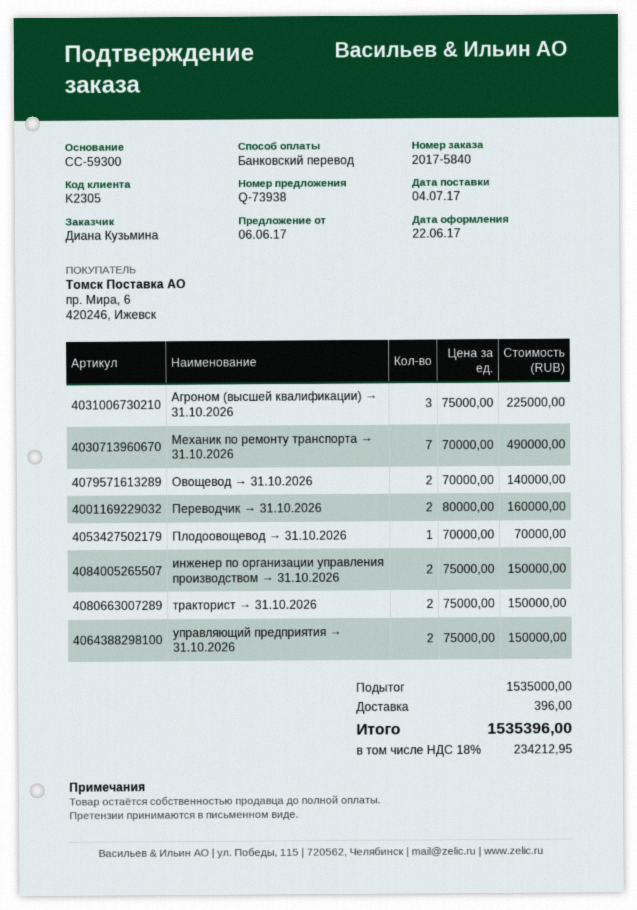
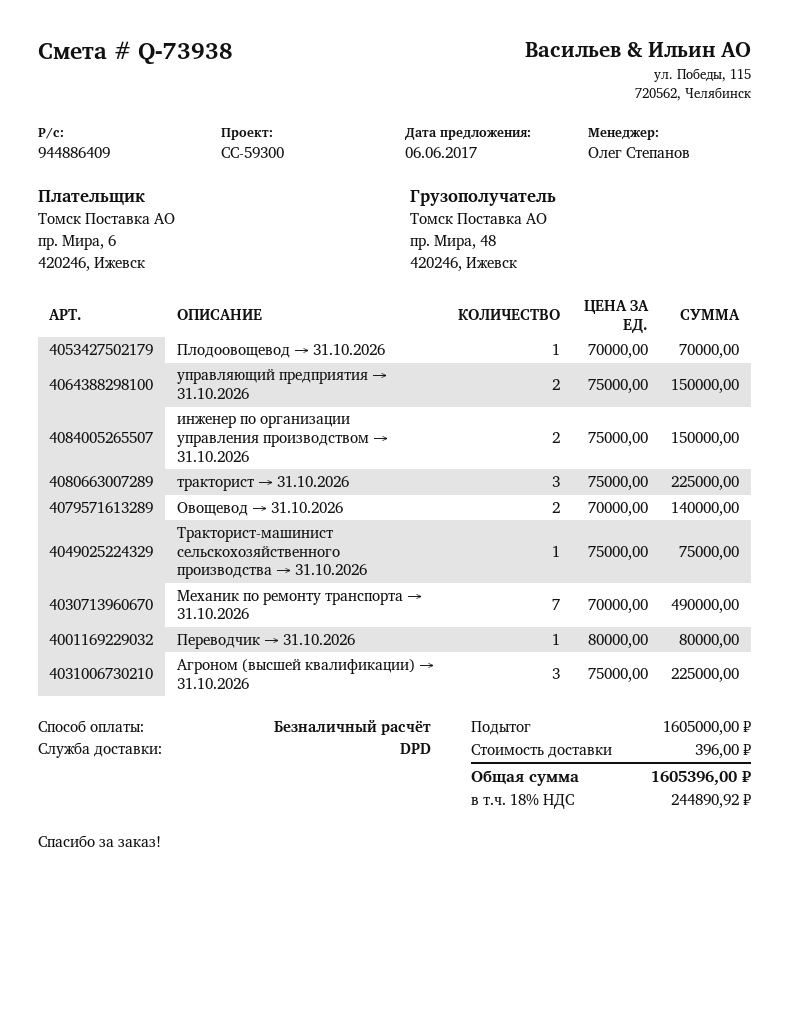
Переводчик → 31.10.2026: 2 x 80000.00 = 160000.00 -> 1 x 80000.00 = 80000.00
тракторист → 31.10.2026: 2 x 75000.00 = 150000.00 -> 3 x 75000.00 = 225000.00
Тракторист-машинист сельскохозяйственного производства → 31.10.2026: none -> 1 x 75000.00 = 75000.00
subtotal: 1535000.00 -> 1605000.00
tax: 18% = 234212.95 -> 18% = 244890.92
total: 1535396.00 -> 1605396.00

